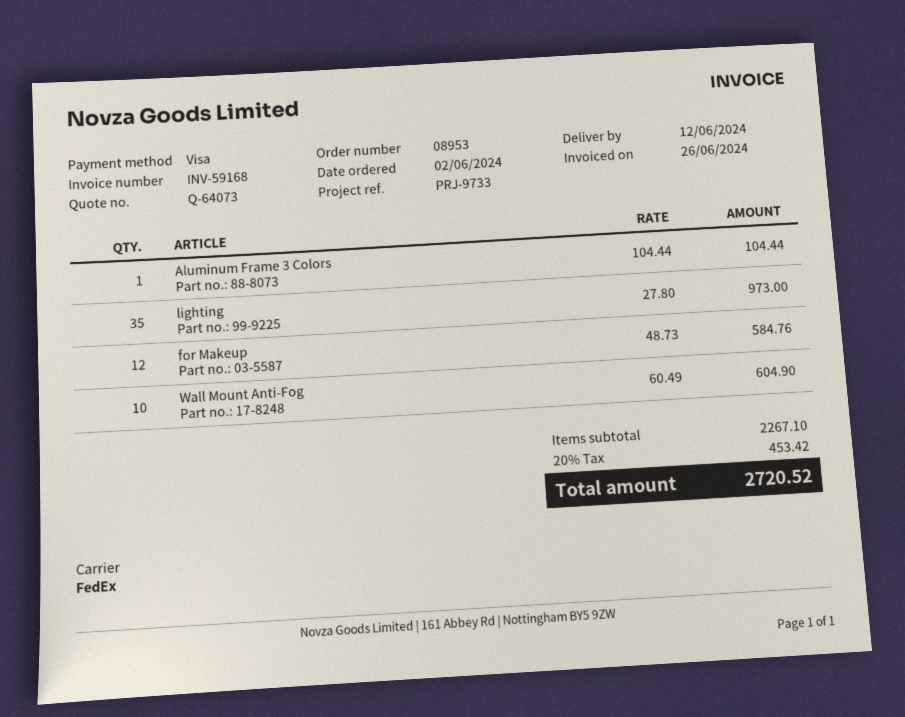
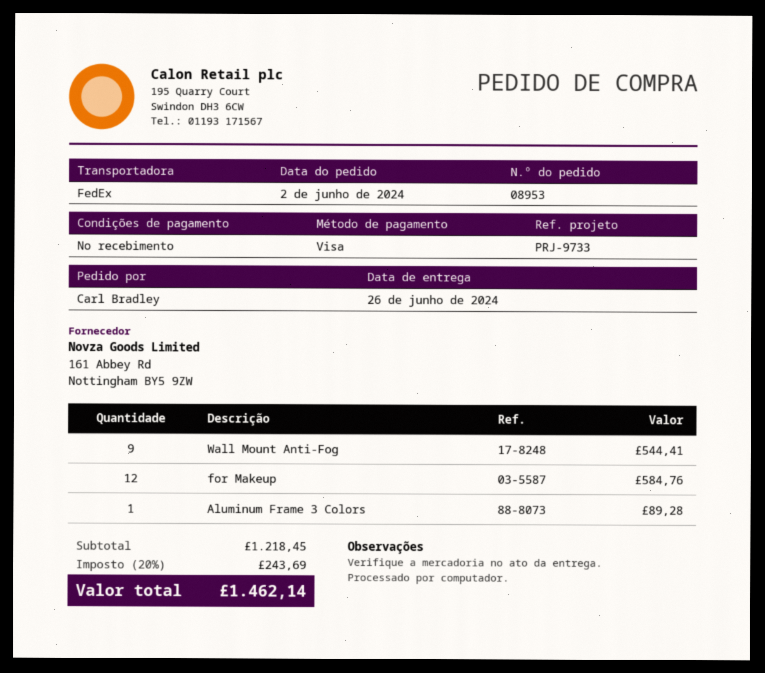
delivery date: 2024-06-12 -> 2024-06-26
Aluminum Frame 3 Colors: 1 for 104.44 -> 1 for 89.28
lighting: 35 for 973.00 -> none
Wall Mount Anti-Fog: 10 for 604.90 -> 9 for 544.41
subtotal: 2267.10 -> 1218.45
tax: 20% = 453.42 -> 20% = 243.69
total: 2720.52 -> 1462.14

